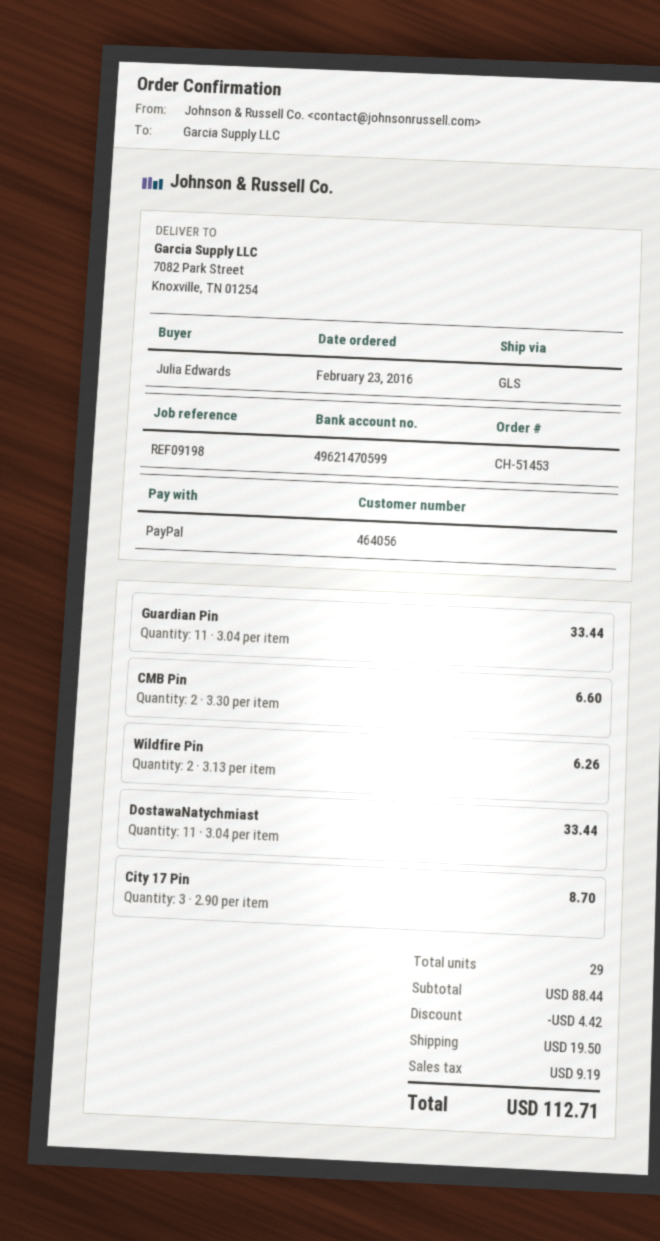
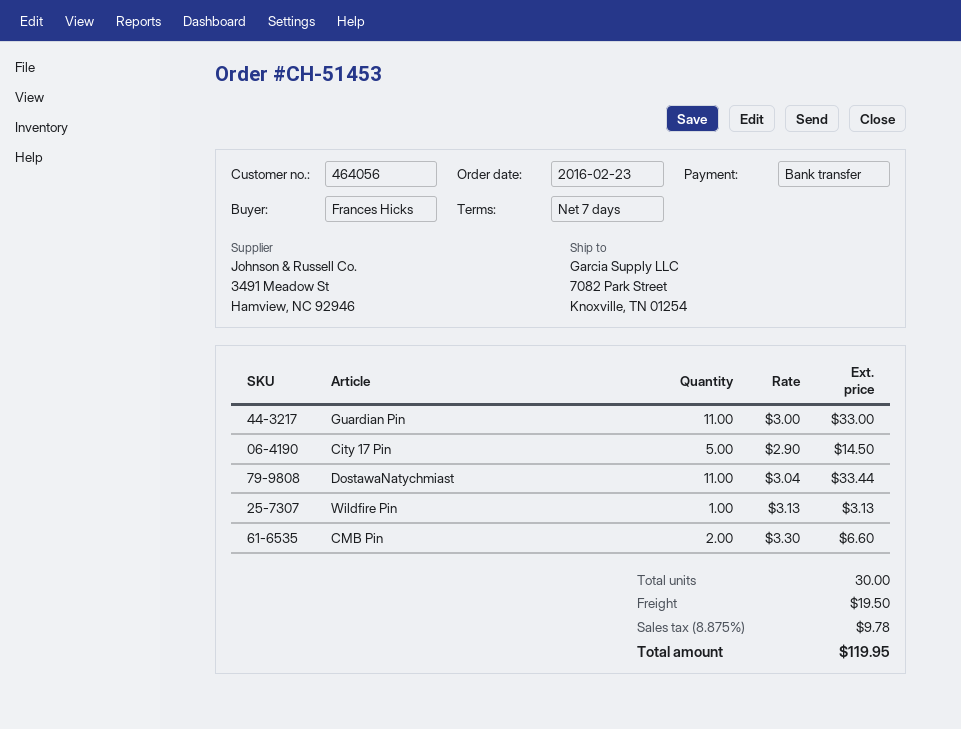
ordered by: Julia Edwards -> Frances Hicks
payment method: PayPal -> bank transfer
Guardian Pin: 11 x 3.04 = 33.44 -> 11 x 3.00 = 33.00
Wildfire Pin: 2 x 3.13 = 6.26 -> 1 x 3.13 = 3.13
City 17 Pin: 3 x 2.90 = 8.70 -> 5 x 2.90 = 14.50
total quantity: 29 -> 30
discount: 4.42 -> none
tax: 9.19 -> 9.78
total: 112.71 -> 119.95

